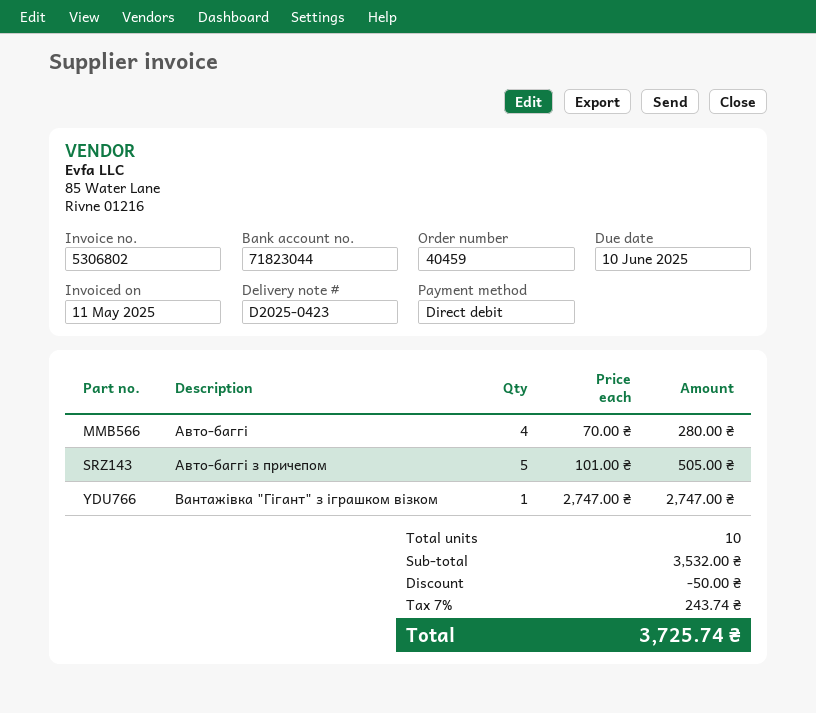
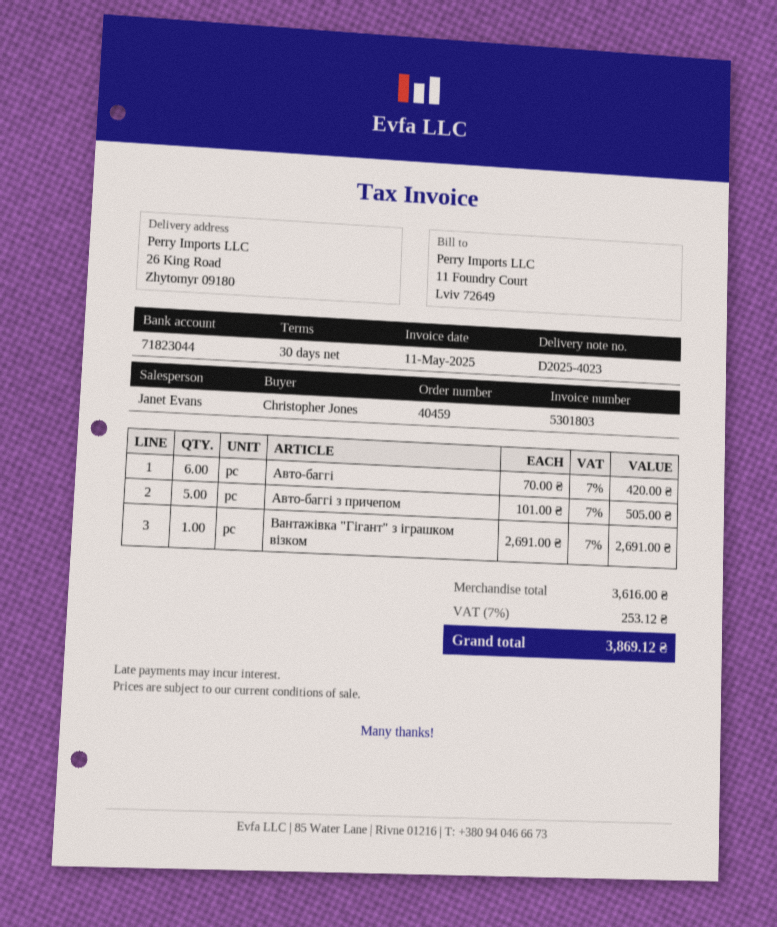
delivery note number: D2025-0423 -> D2025-4023
invoice number: 5306802 -> 5301803
Авто-баггі: 4 x 70.00 = 280.00 -> 6 x 70.00 = 420.00
Вантажівка "Гігант" з іграшком візком: 1 x 2747.00 = 2747.00 -> 1 x 2691.00 = 2691.00
subtotal: 3532.00 -> 3616.00
discount: 50.00 -> none
tax: 7% = 243.74 -> 7% = 253.12
total: 3725.74 -> 3869.12

